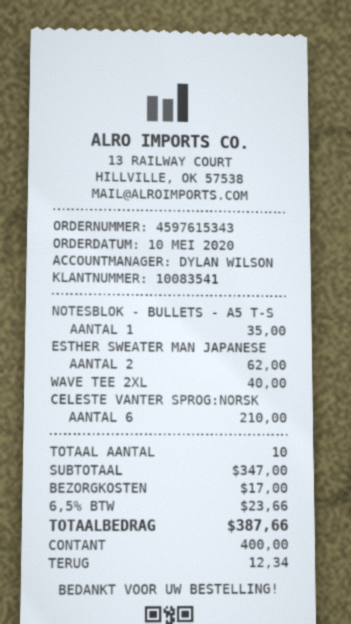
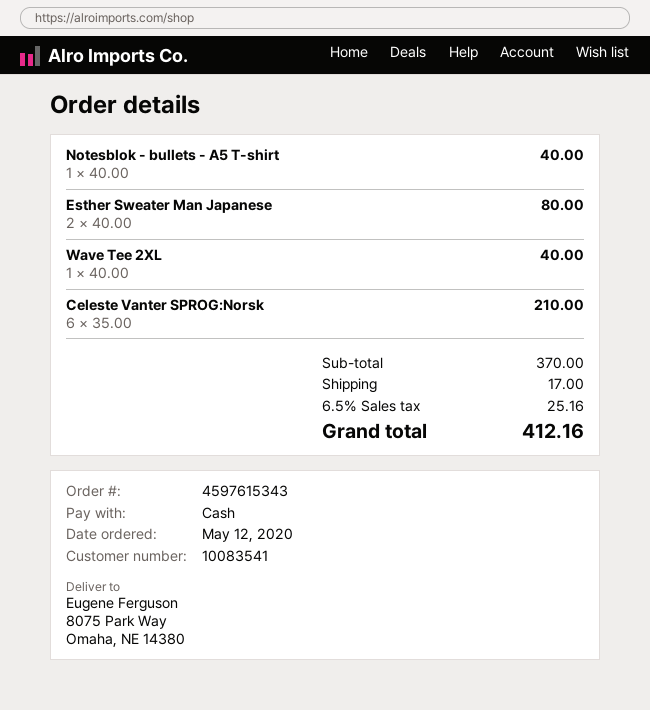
order date: 2020-05-10 -> 2020-05-12
NOTESBLOK - BULLETS - A5 T-S: 1 for 35.00 -> 1 for 40.00
ESTHER SWEATER MAN JAPANESE: 2 for 62.00 -> 2 for 80.00
subtotal: 347.00 -> 370.00
tax: 6.5% = 23.66 -> 6.5% = 25.16
total: 387.66 -> 412.16

